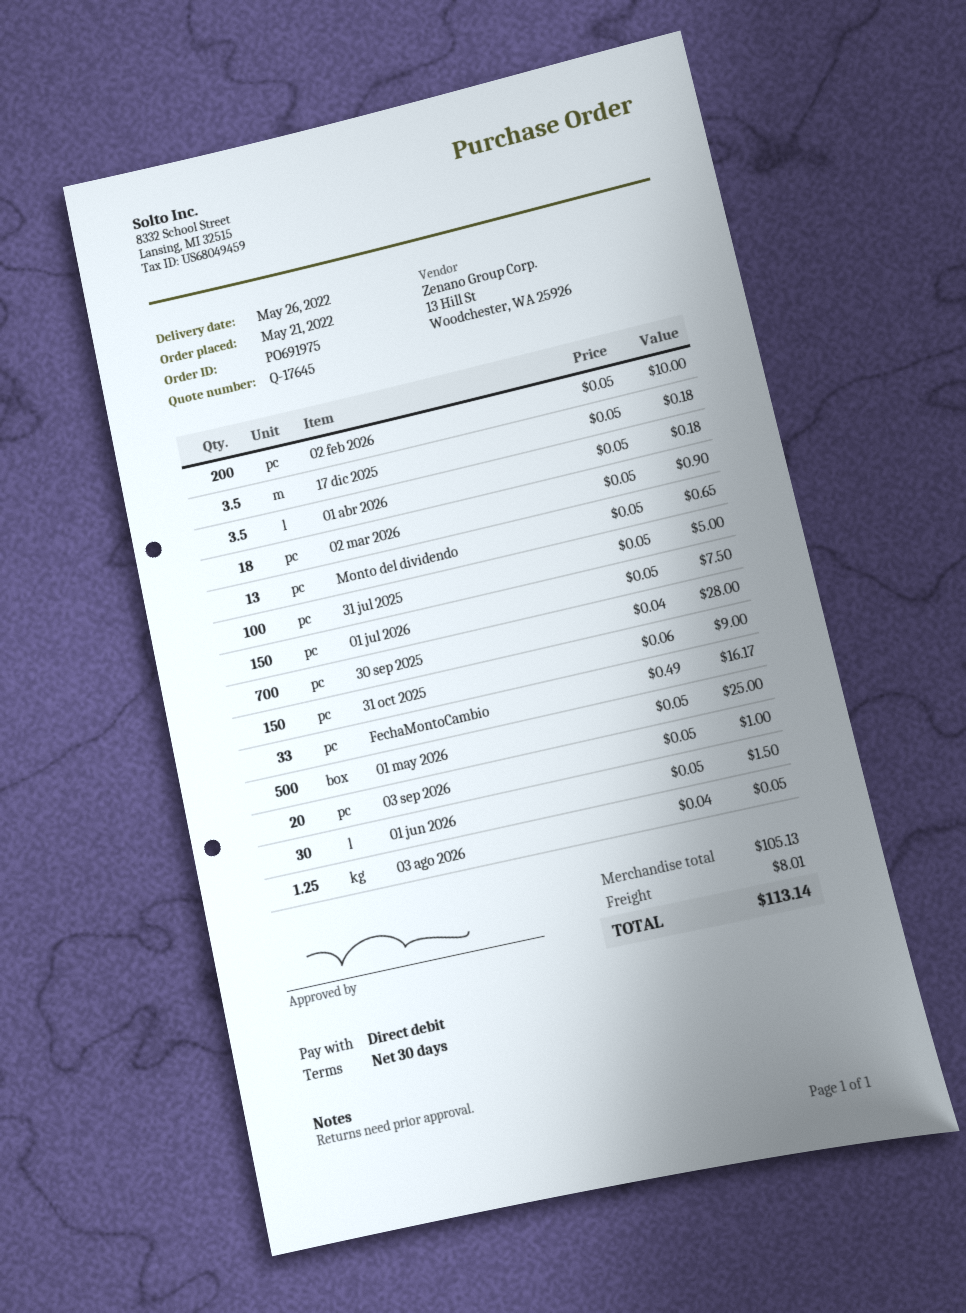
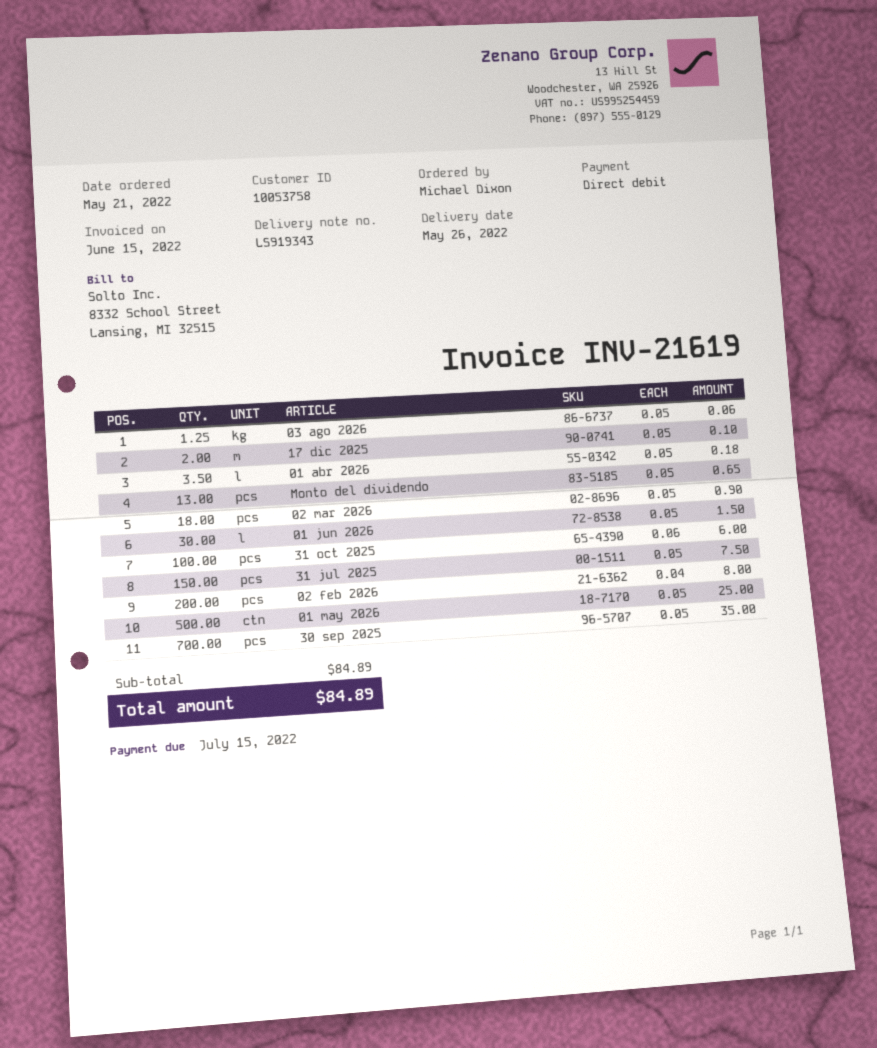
02 feb 2026: 200 x 0.05 = 10.00 -> 200 x 0.04 = 8.00
17 dic 2025: 3.5 x 0.05 = 0.18 -> 2 x 0.05 = 0.10
31 jul 2025: 100 x 0.05 = 5.00 -> 150 x 0.05 = 7.50
01 jul 2026: 150 x 0.05 = 7.50 -> none
30 sep 2025: 700 x 0.04 = 28.00 -> 700 x 0.05 = 35.00
31 oct 2025: 150 x 0.06 = 9.00 -> 100 x 0.06 = 6.00
FechaMontoCambio: 33 x 0.49 = 16.17 -> none
03 sep 2026: 20 x 0.05 = 1.00 -> none
03 ago 2026: 1.25 x 0.04 = 0.05 -> 1.25 x 0.05 = 0.06
subtotal: 105.13 -> 84.89
shipping: 8.01 -> none
total: 113.14 -> 84.89

